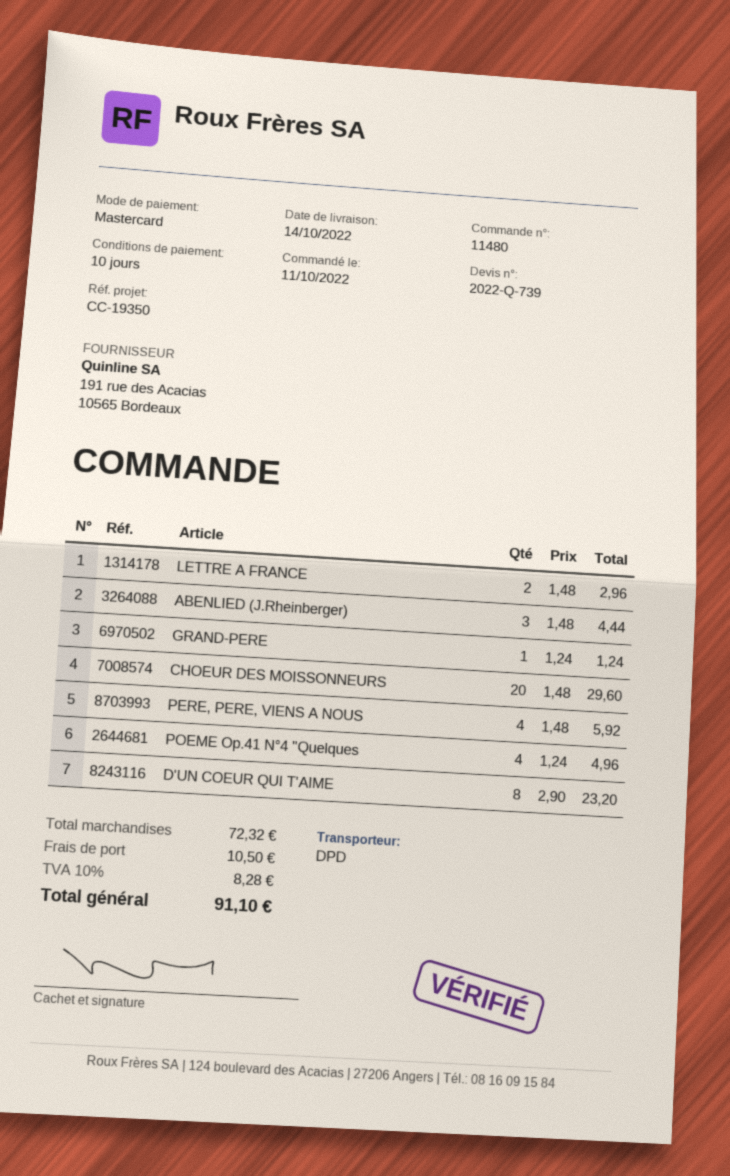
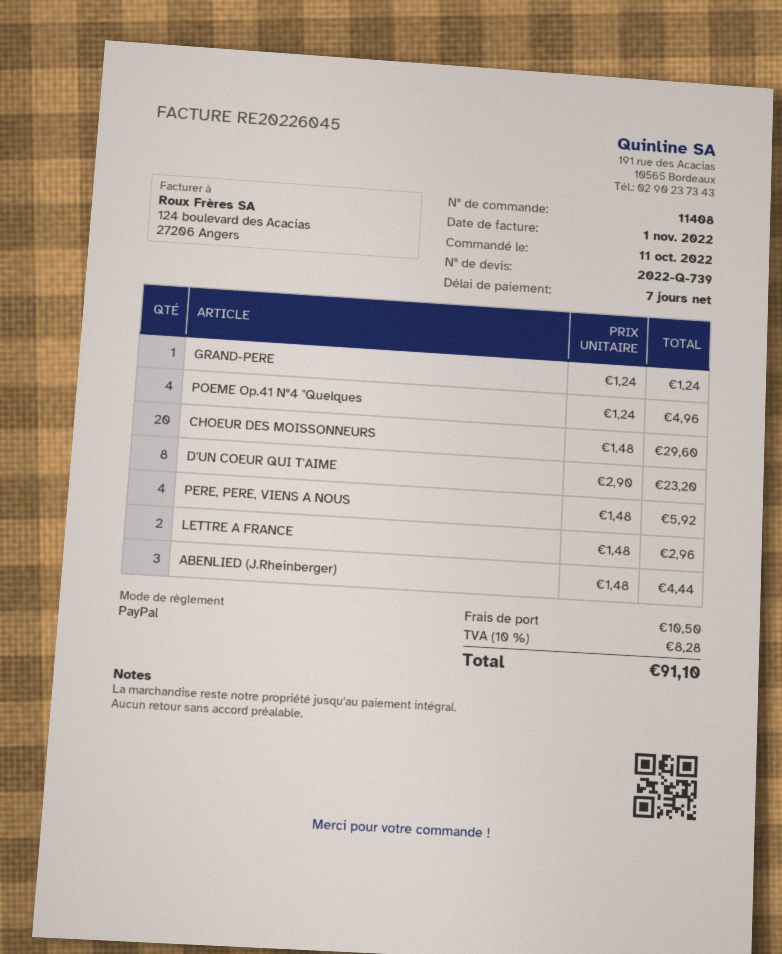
order number: 11480 -> 11408
payment terms: 10 days -> 7 days
payment method: Mastercard -> PayPal

